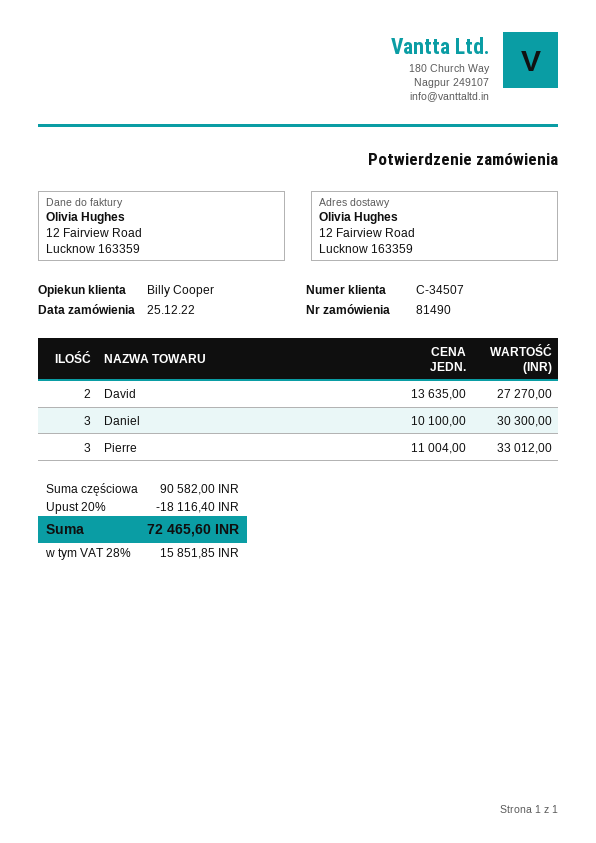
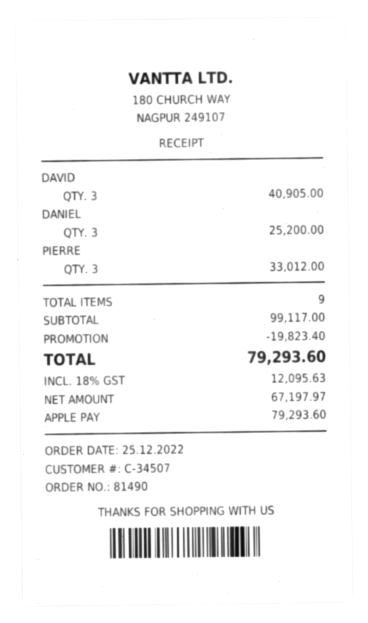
David: 2 for 27270.00 -> 3 for 40905.00
Daniel: 3 for 30300.00 -> 3 for 25200.00
subtotal: 90582.00 -> 99117.00
discount: 18116.40 -> 19823.40
tax: 28% = 15851.85 -> 18% = 12095.63
total: 72465.60 -> 79293.60

